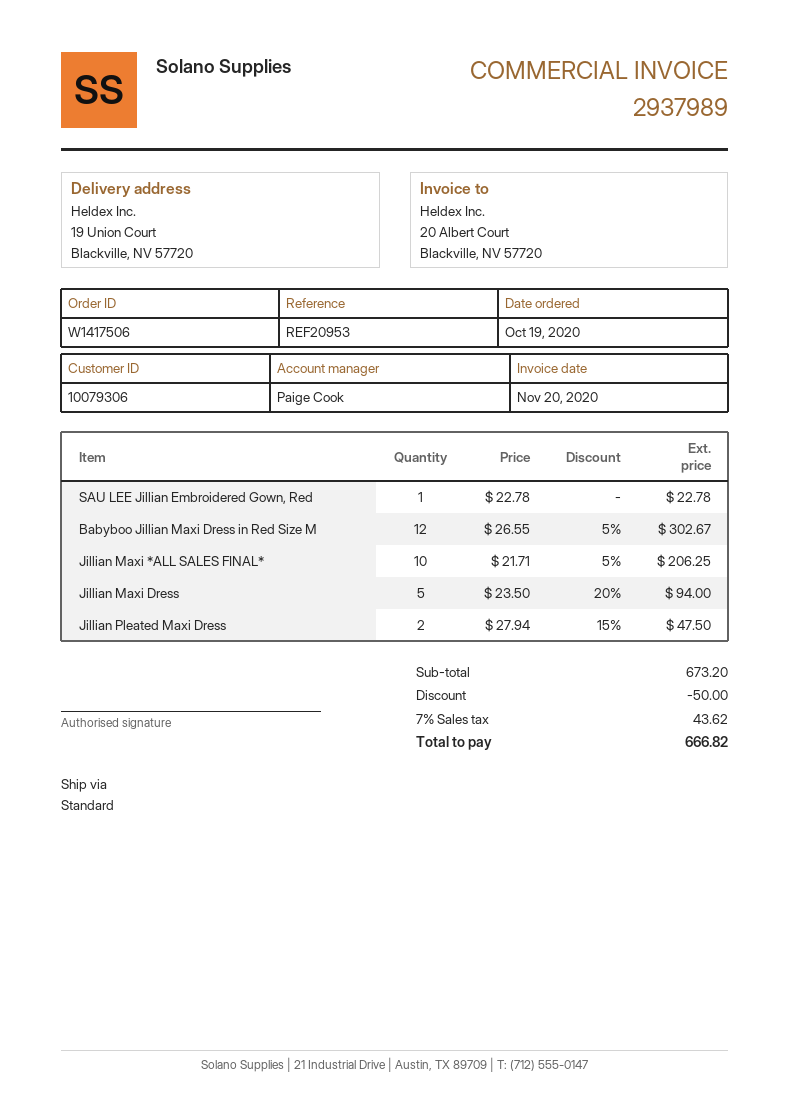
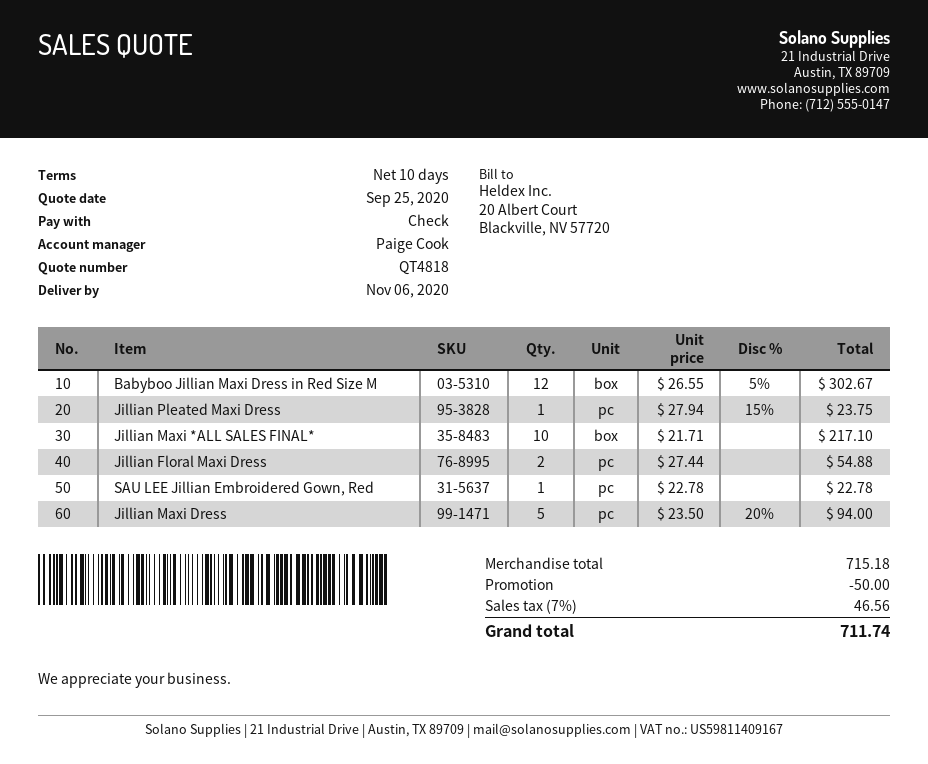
Jillian Maxi *ALL SALES FINAL*: 10 x 21.71 - 5% = 206.25 -> 10 x 21.71 = 217.10
Jillian Pleated Maxi Dress: 2 x 27.94 - 15% = 47.50 -> 1 x 27.94 - 15% = 23.75
Jillian Floral Maxi Dress: none -> 2 x 27.44 = 54.88
subtotal: 673.20 -> 715.18
tax: 7% = 43.62 -> 7% = 46.56
total: 666.82 -> 711.74

